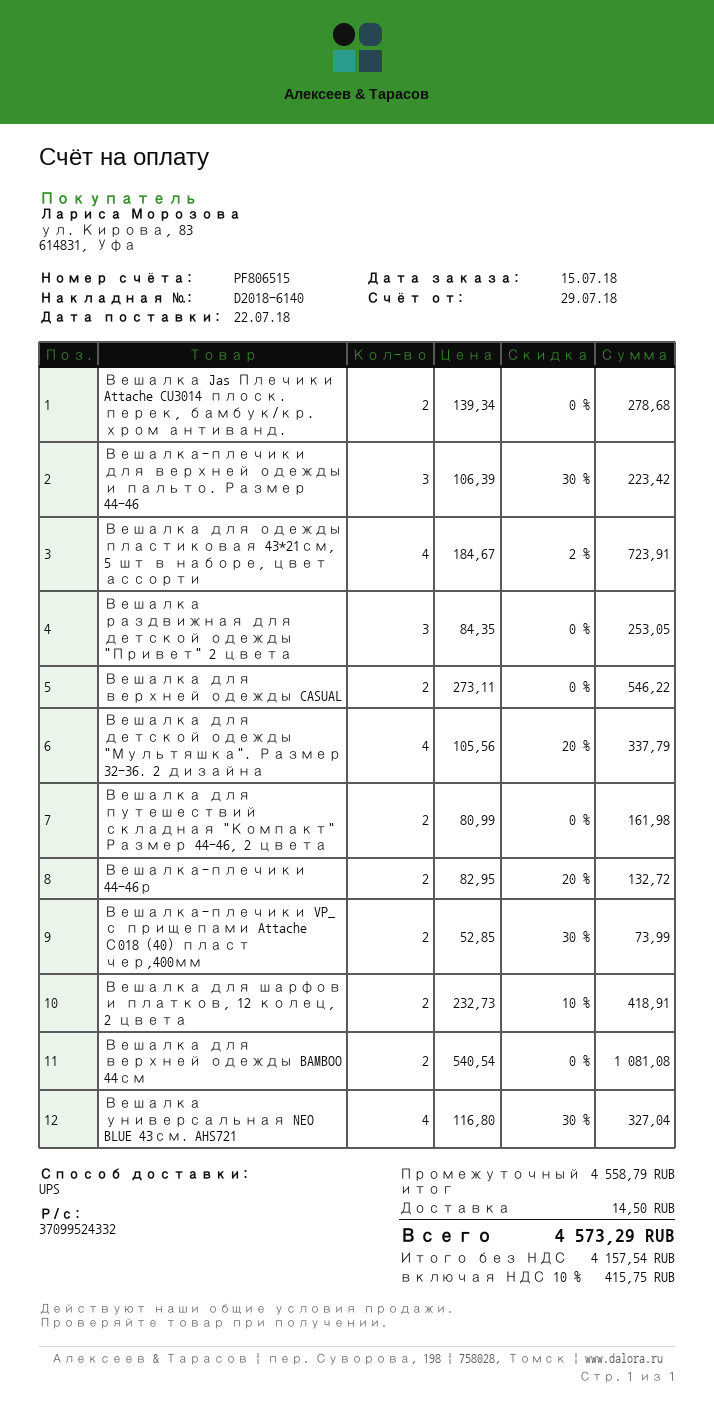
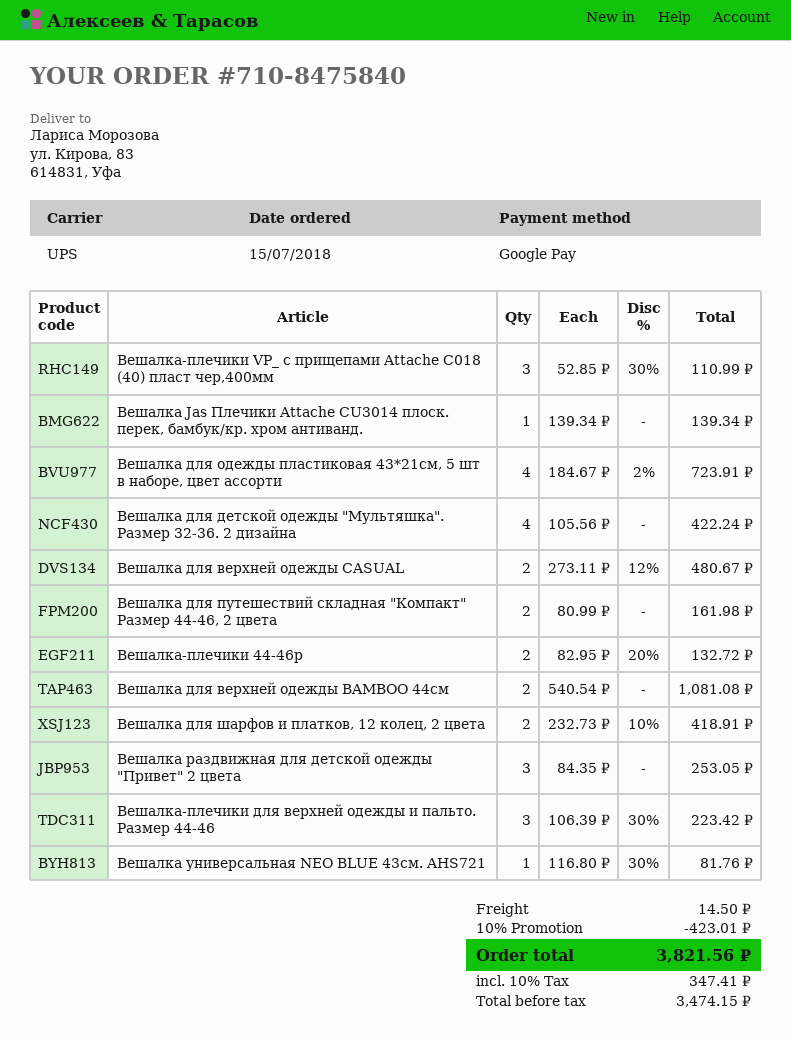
Вешалка Jas Плечики Attache CU3014 плоск. перек, бамбук/кр. хром антиванд.: 2 x 139.34 = 278.68 -> 1 x 139.34 = 139.34
Вешалка для верхней одежды CASUAL: 2 x 273.11 = 546.22 -> 2 x 273.11 - 12% = 480.67
Вешалка для детской одежды "Мультяшка". Размер 32-36. 2 дизайна: 4 x 105.56 - 20% = 337.79 -> 4 x 105.56 = 422.24
Вешалка-плечики VP_ с прищепами Attache С018 (40) пласт чер,400мм: 2 x 52.85 - 30% = 73.99 -> 3 x 52.85 - 30% = 110.99
Вешалка универсальная NEO BLUE 43см. AHS721: 4 x 116.80 - 30% = 327.04 -> 1 x 116.80 - 30% = 81.76
discount: none -> 10% = 423.01
net: 4157.54 -> 3474.15
tax: 10% = 415.75 -> 10% = 347.41
total: 4573.29 -> 3821.56

